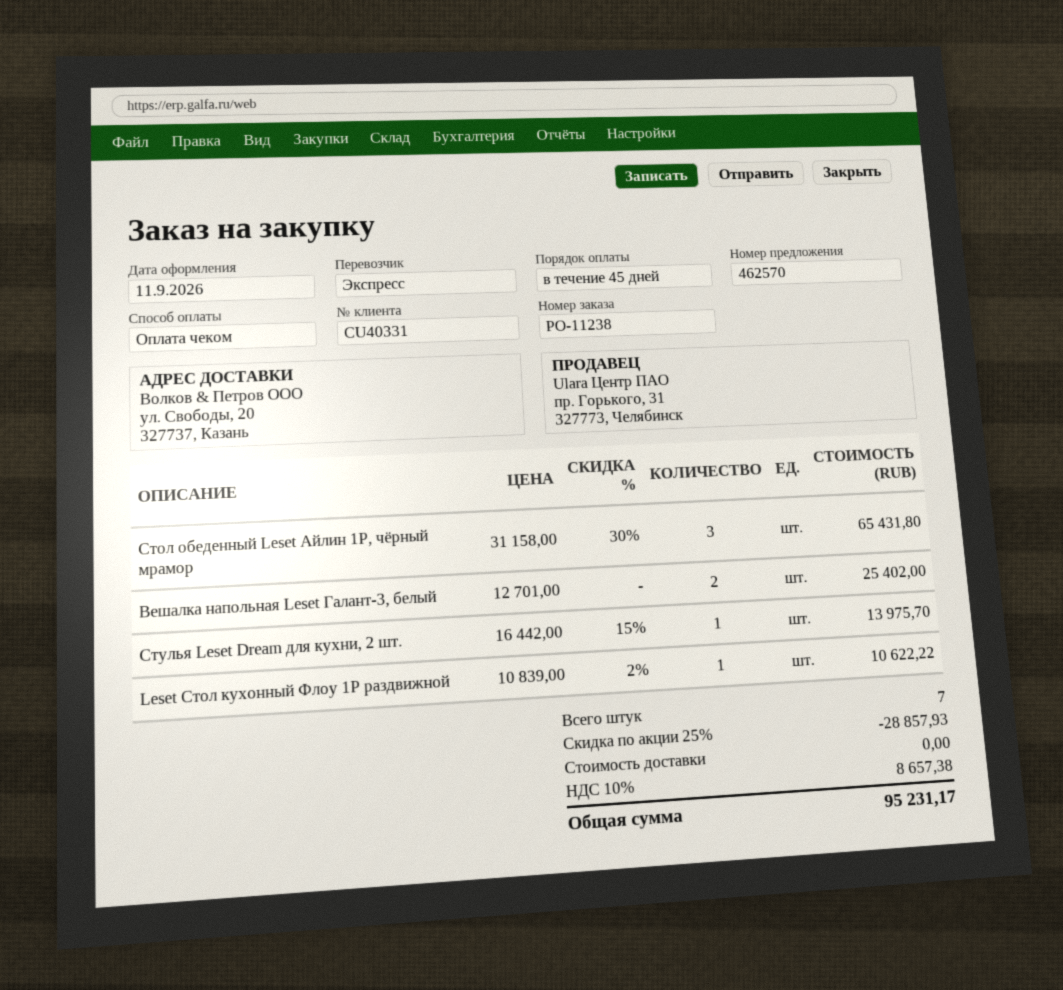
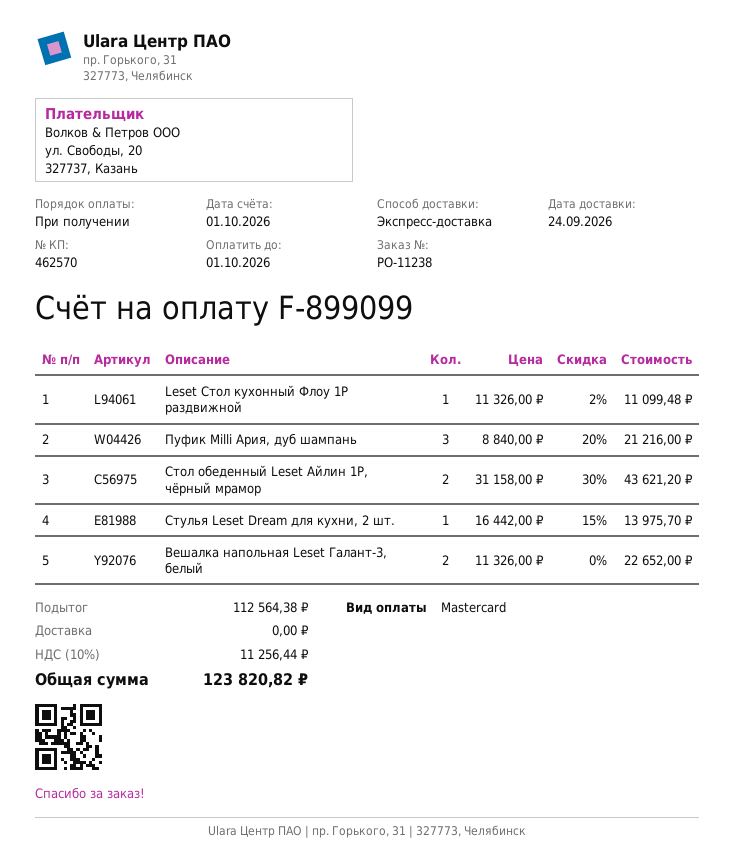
payment terms: 45 days -> on receipt
payment method: cheque -> Mastercard
Стол обеденный Leset Айлин 1Р, чёрный мрамор: 3 x 31158.00 - 30% = 65431.80 -> 2 x 31158.00 - 30% = 43621.20
Вешалка напольная Leset Галант-3, белый: 2 x 12701.00 = 25402.00 -> 2 x 11326.00 = 22652.00
Leset Стол кухонный Флоу 1Р раздвижной: 1 x 10839.00 - 2% = 10622.22 -> 1 x 11326.00 - 2% = 11099.48
Пуфик Milli Ария, дуб шампань: none -> 3 x 8840.00 - 20% = 21216.00
discount: 25% = 28857.93 -> none
tax: 10% = 8657.38 -> 10% = 11256.44
total: 95231.17 -> 123820.82

